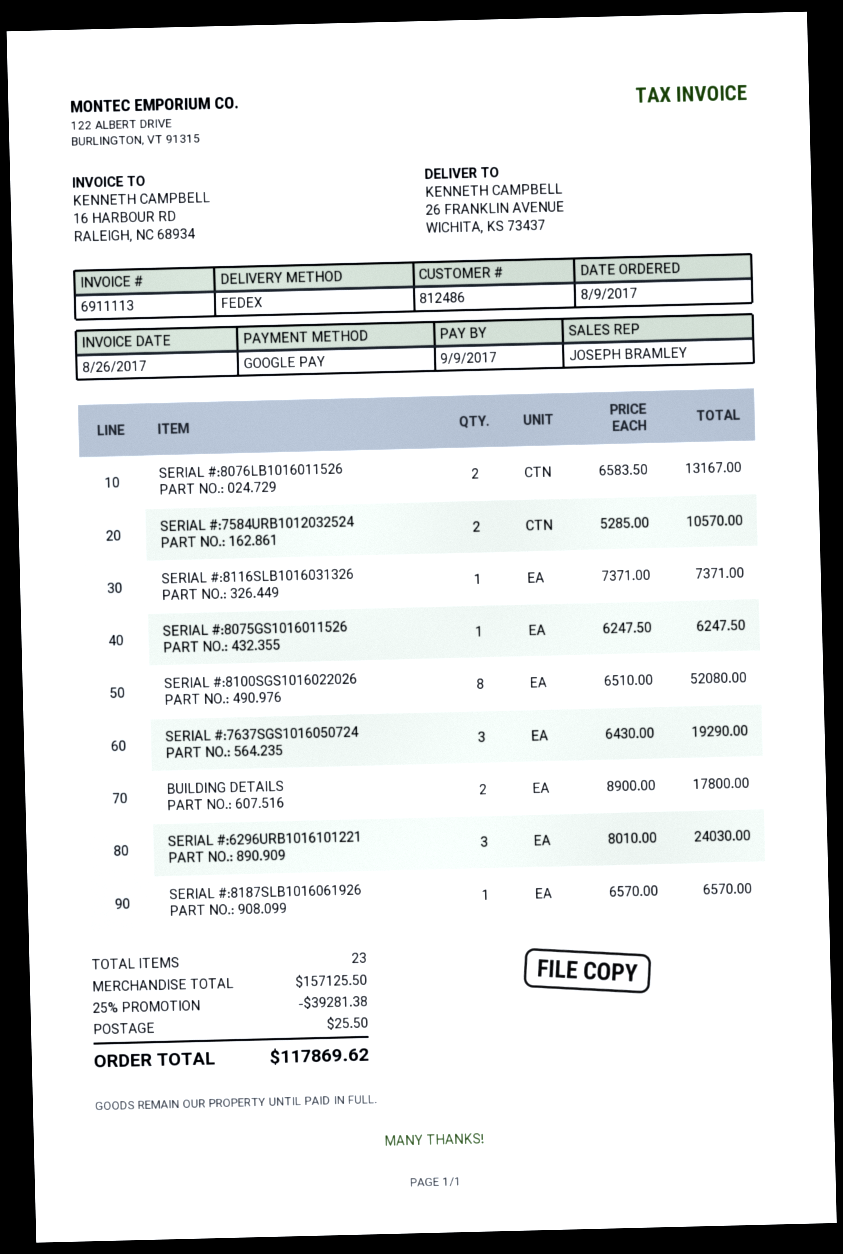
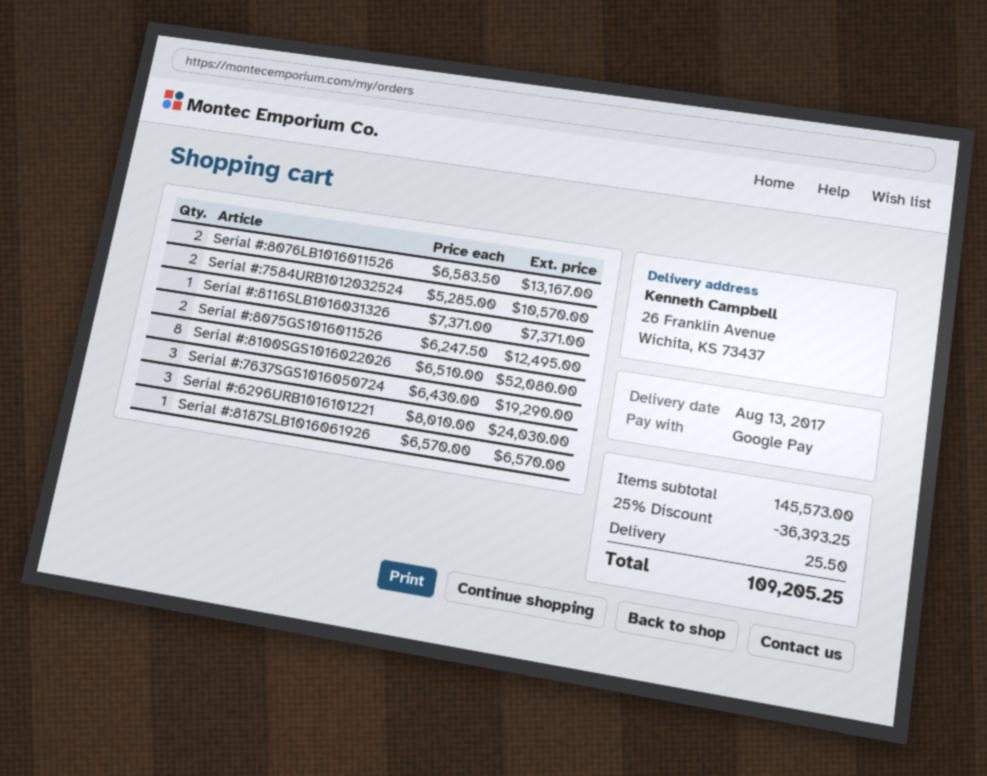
SERIAL #:8075GS1016011526: 1 x 6247.50 = 6247.50 -> 2 x 6247.50 = 12495.00
BUILDING DETAILS: 2 x 8900.00 = 17800.00 -> none
subtotal: 157125.50 -> 145573.00
discount: 25% = 39281.38 -> 25% = 36393.25
total: 117869.62 -> 109205.25

